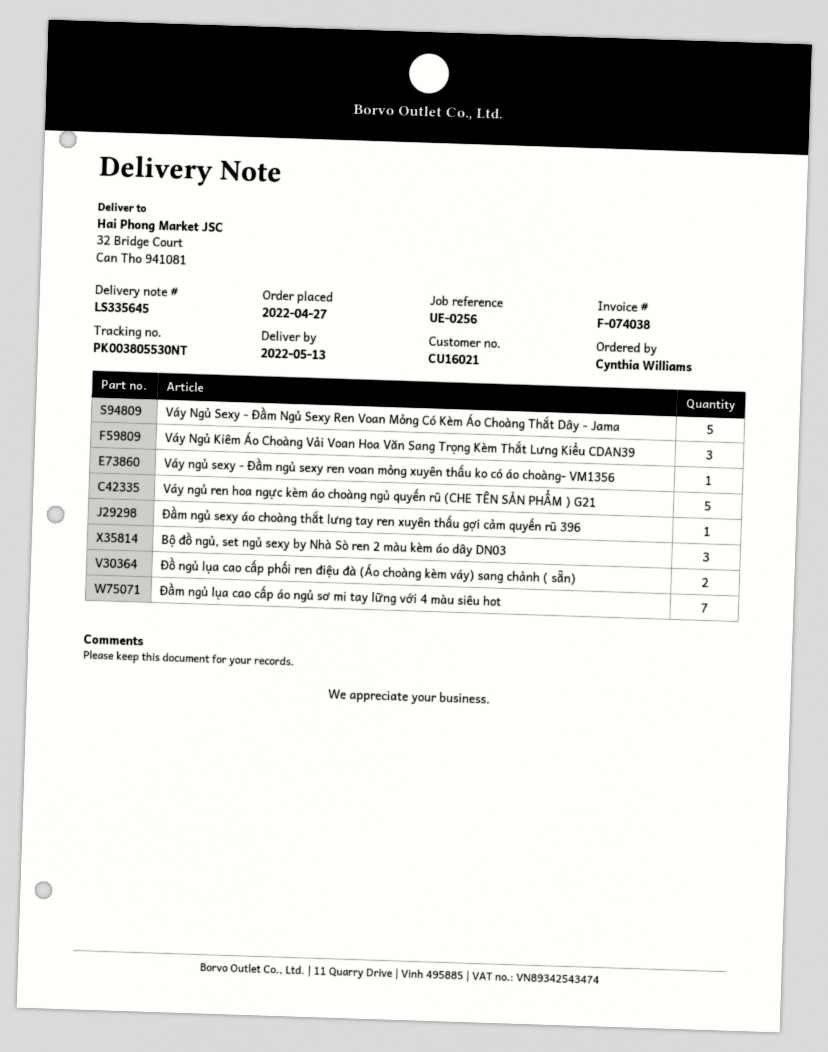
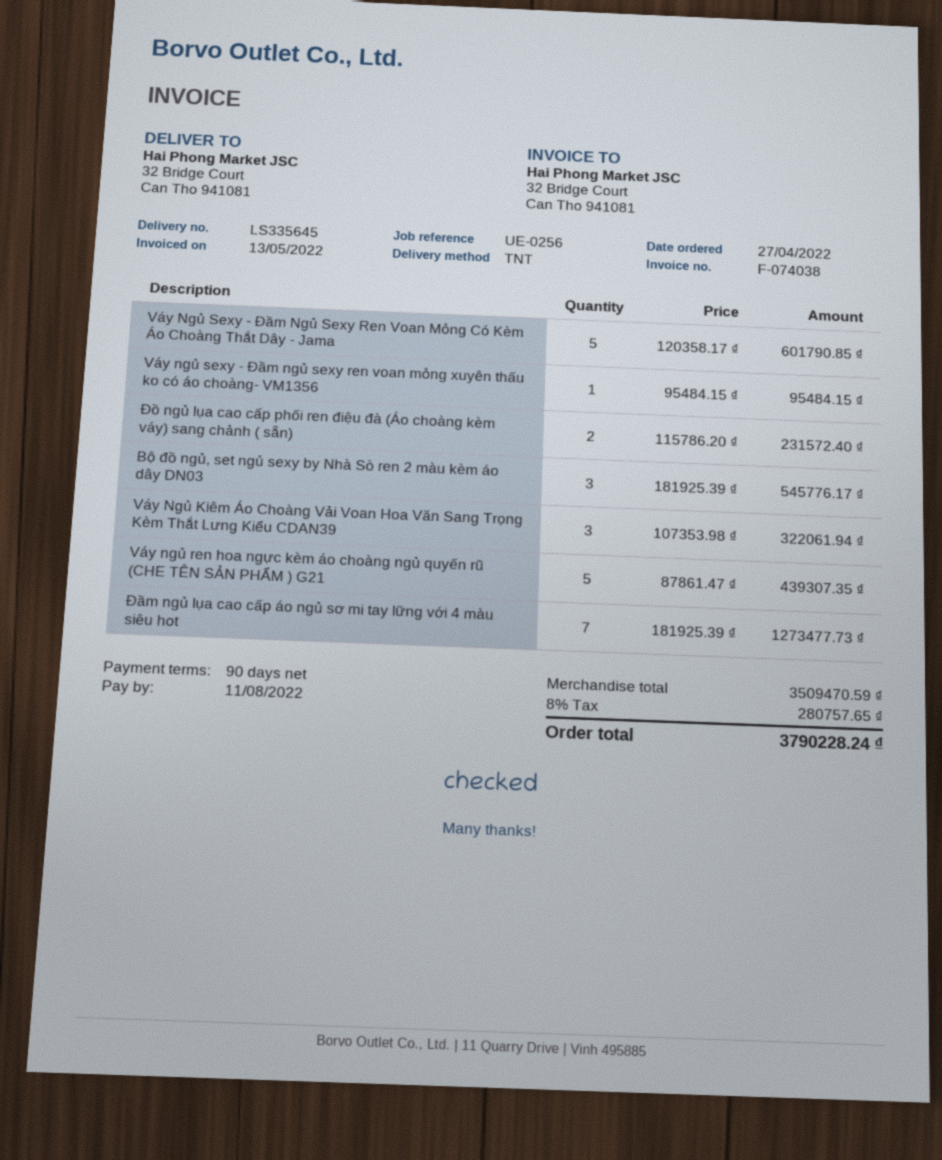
Đầm ngủ sexy áo choàng thắt lưng tay ren xuyên thấu gợi cảm quyến rũ 396: 1 -> none

